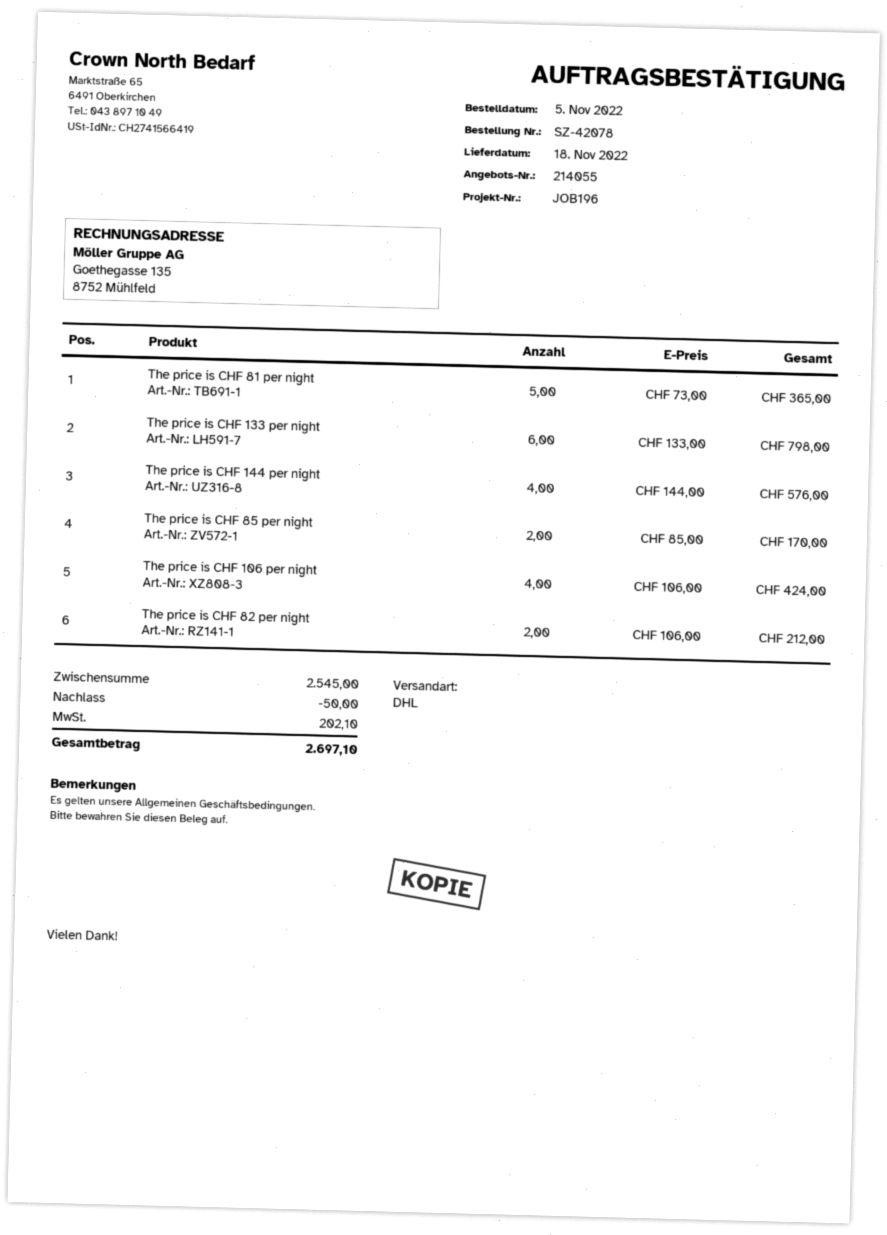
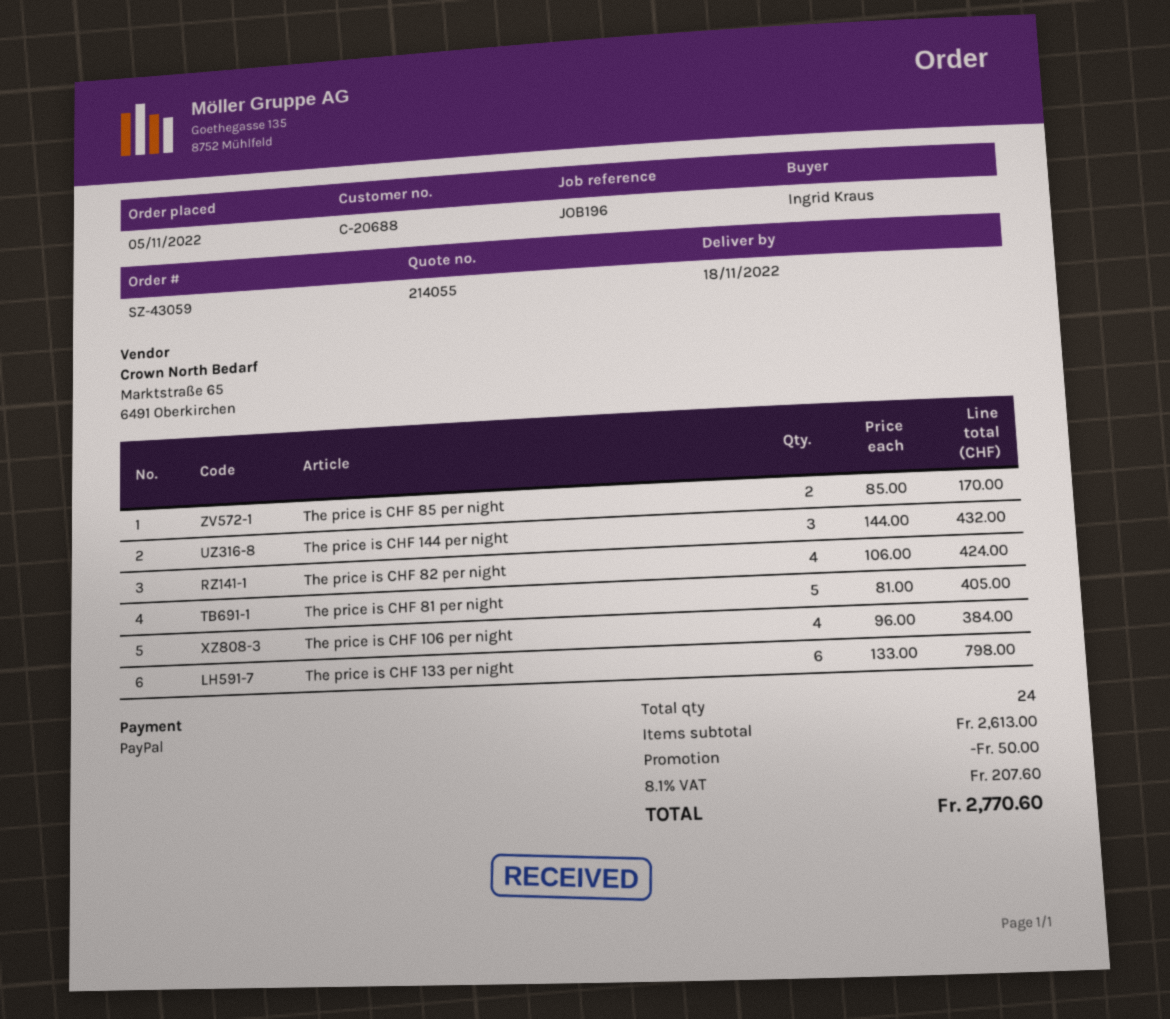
order number: SZ-42078 -> SZ-43059
The price is CHF 81 per night: 5 x 73.00 = 365.00 -> 5 x 81.00 = 405.00
The price is CHF 144 per night: 4 x 144.00 = 576.00 -> 3 x 144.00 = 432.00
The price is CHF 106 per night: 4 x 106.00 = 424.00 -> 4 x 96.00 = 384.00
The price is CHF 82 per night: 2 x 106.00 = 212.00 -> 4 x 106.00 = 424.00
subtotal: 2545.00 -> 2613.00
tax: 202.10 -> 207.60
total: 2697.10 -> 2770.60

